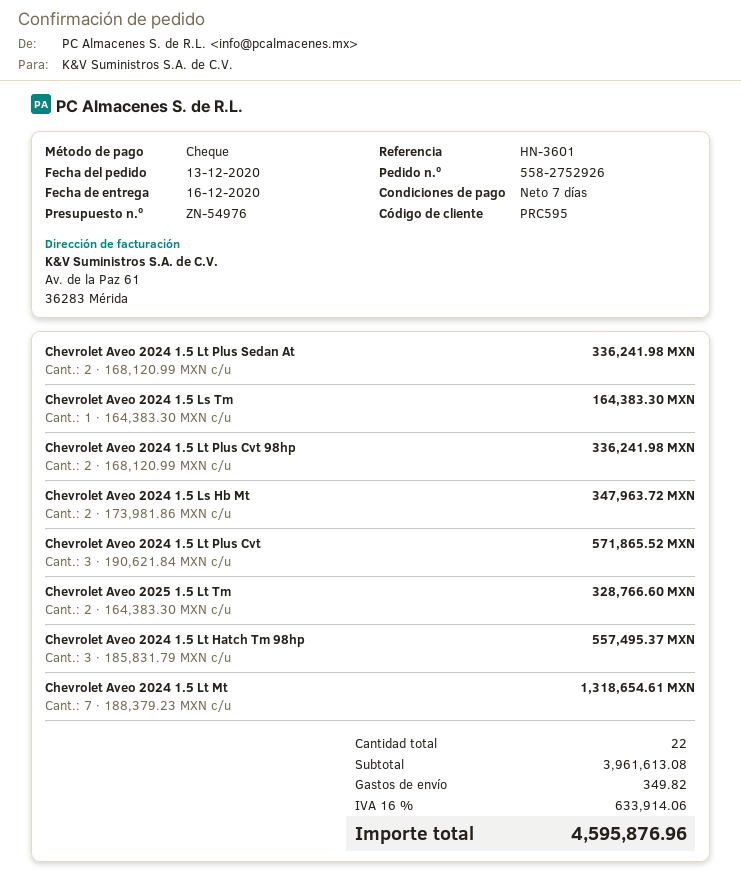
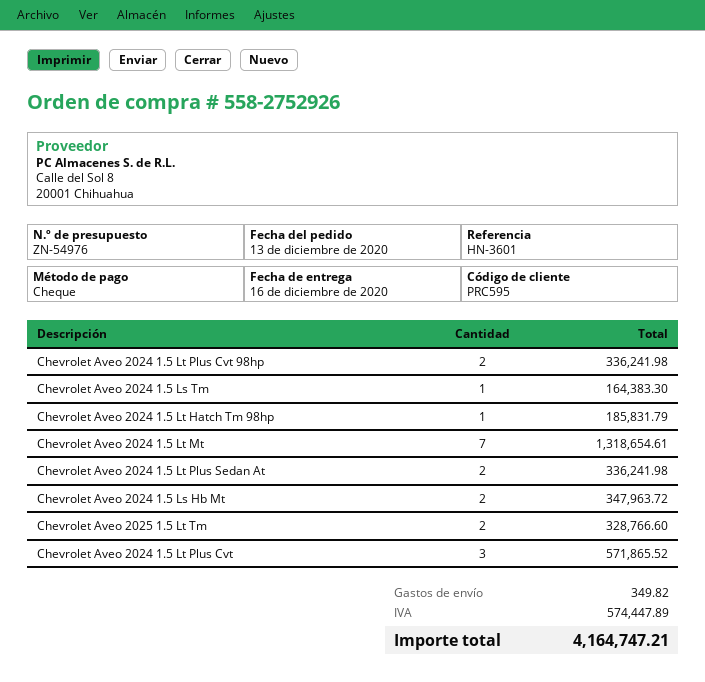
Chevrolet Aveo 2024 1.5 Lt Hatch Tm 98hp: 3 for 557495.37 -> 1 for 185831.79
tax: 633914.06 -> 574447.89
total: 4595876.96 -> 4164747.21

